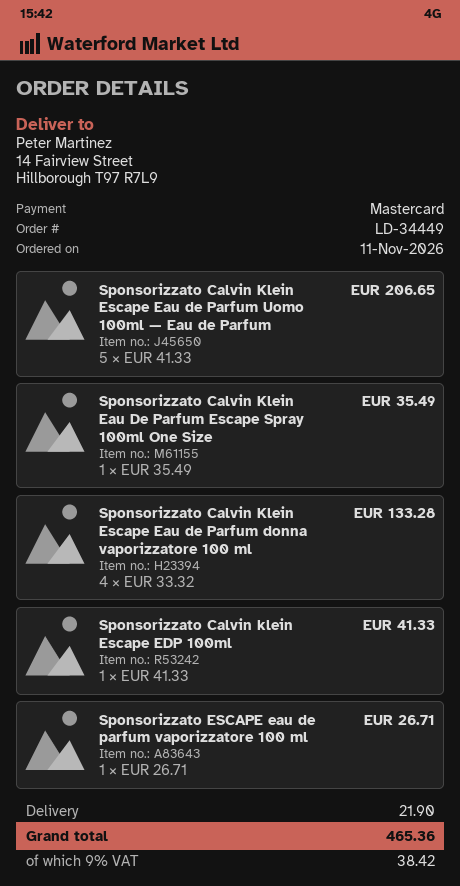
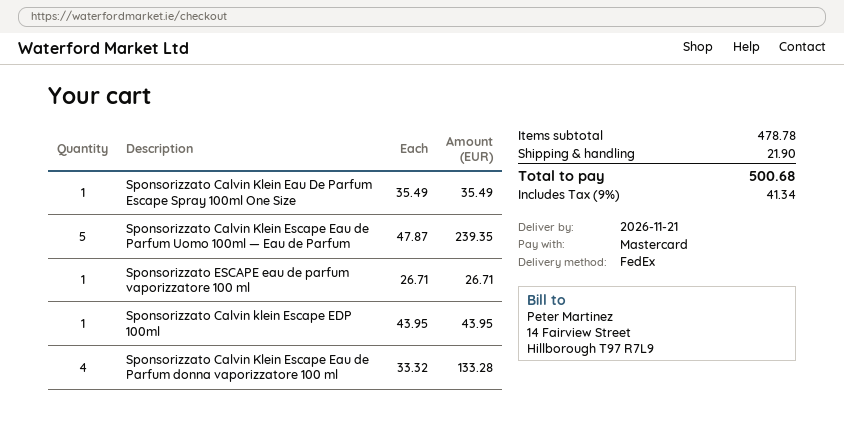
Sponsorizzato Calvin Klein Escape Eau de Parfum Uomo 100ml — Eau de Parfum: 5 x 41.33 = 206.65 -> 5 x 47.87 = 239.35
Sponsorizzato Calvin klein Escape EDP 100ml: 1 x 41.33 = 41.33 -> 1 x 43.95 = 43.95
tax: 9% = 38.42 -> 9% = 41.34
total: 465.36 -> 500.68

